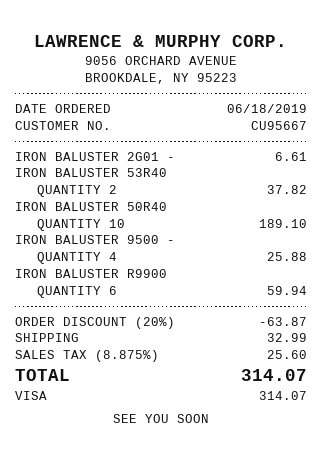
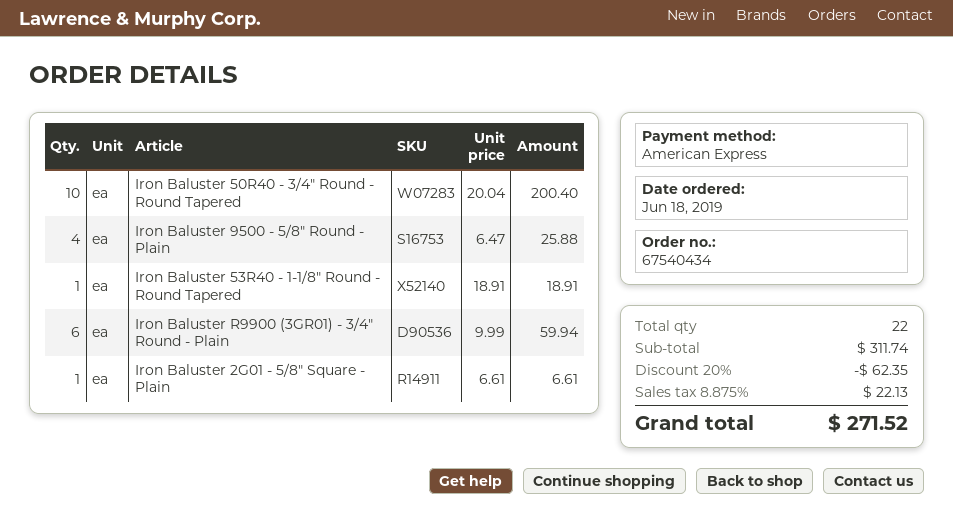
payment method: Visa -> American Express
IRON BALUSTER 53R40: 2 for 37.82 -> 1 for 18.91
IRON BALUSTER 50R40: 10 for 189.10 -> 10 for 200.40
discount: 20% = 63.87 -> 20% = 62.35
shipping: 32.99 -> none
tax: 8.875% = 25.60 -> 8.875% = 22.13
total: 314.07 -> 271.52

